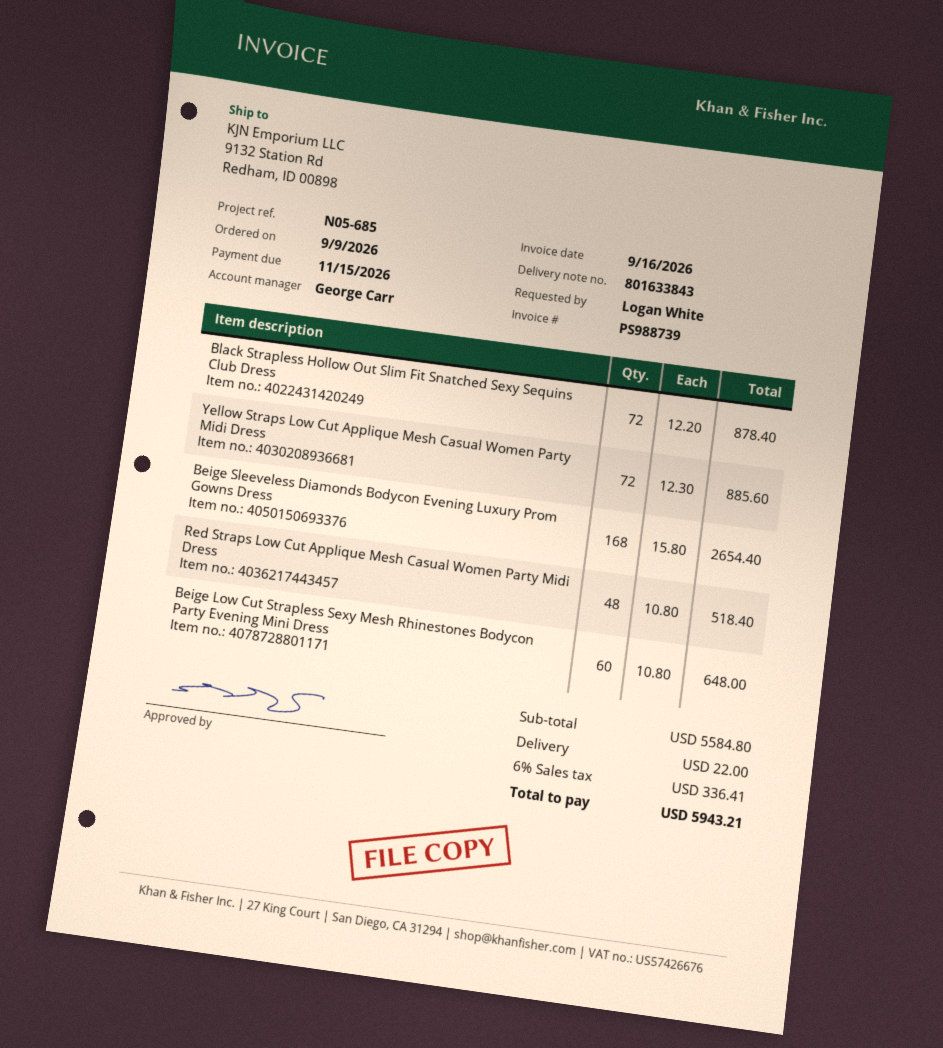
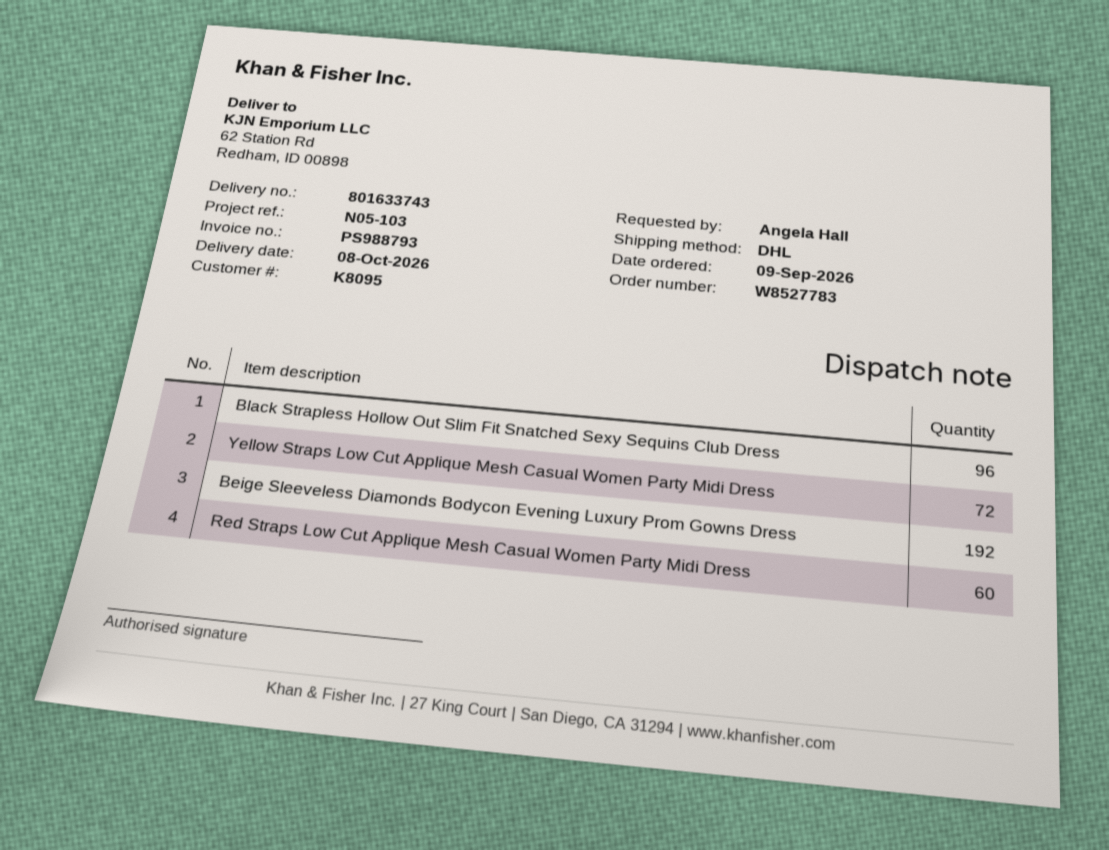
delivery note number: 801633843 -> 801633743
invoice number: PS988739 -> PS988793
reference: N05-685 -> N05-103
ordered by: Logan White -> Angela Hall
ship to: 9132 Station Rd, Redham, ID 00898 -> 62 Station Rd, Redham, ID 00898
Black Strapless Hollow Out Slim Fit Snatched Sexy Sequins Club Dress: 72 -> 96
Beige Sleeveless Diamonds Bodycon Evening Luxury Prom Gowns Dress: 168 -> 192
Red Straps Low Cut Applique Mesh Casual Women Party Midi Dress: 48 -> 60
Beige Low Cut Strapless Sexy Mesh Rhinestones Bodycon Party Evening Mini Dress: 60 -> none

